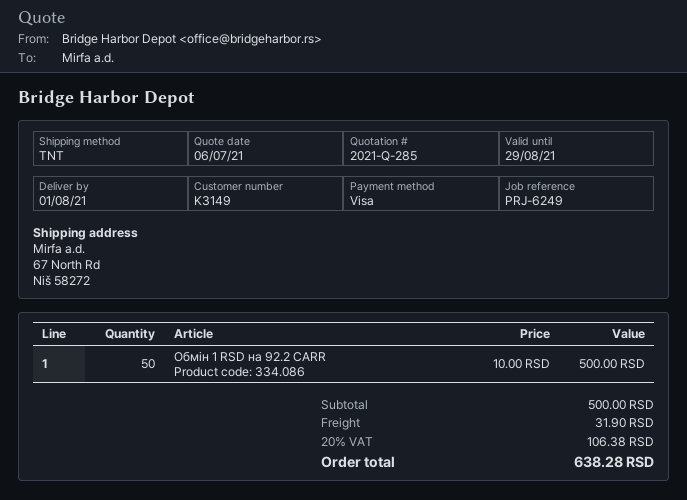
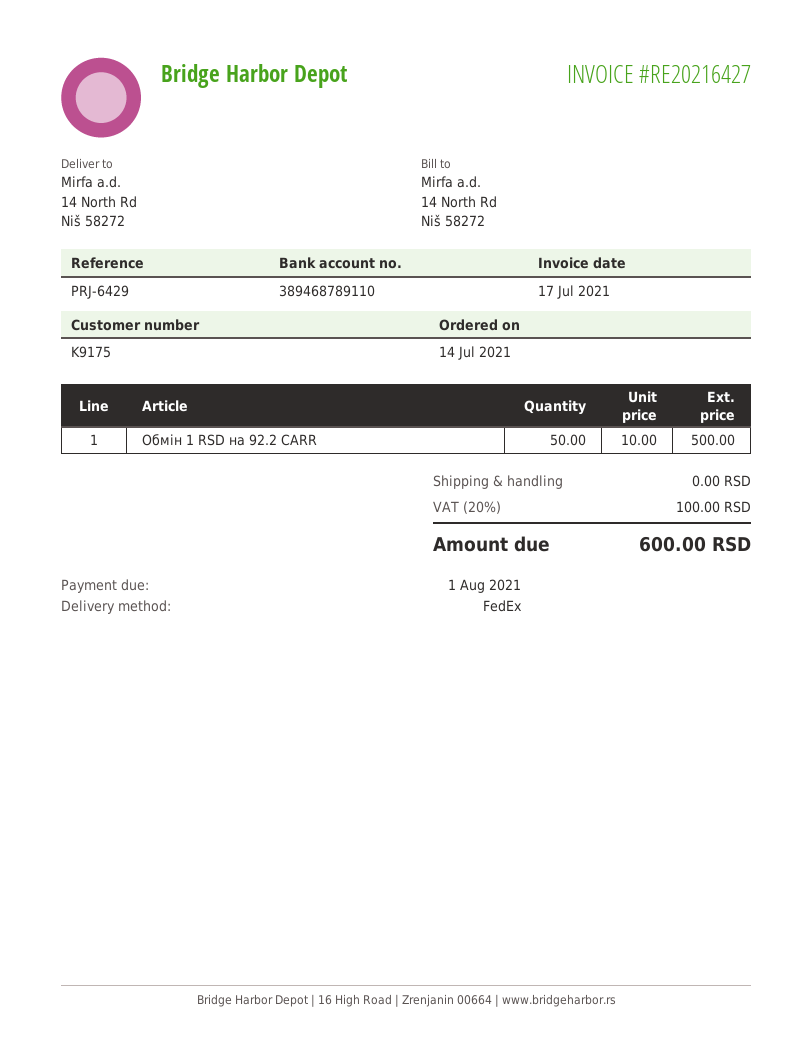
customer number: K3149 -> K9175
reference: PRJ-6249 -> PRJ-6429
shipping method: TNT -> FedEx
ship to: 67 North Rd, Niš 58272 -> 14 North Rd, Niš 58272
shipping: 31.90 -> 0.00
tax: 20% = 106.38 -> 20% = 100.00
total: 638.28 -> 600.00

